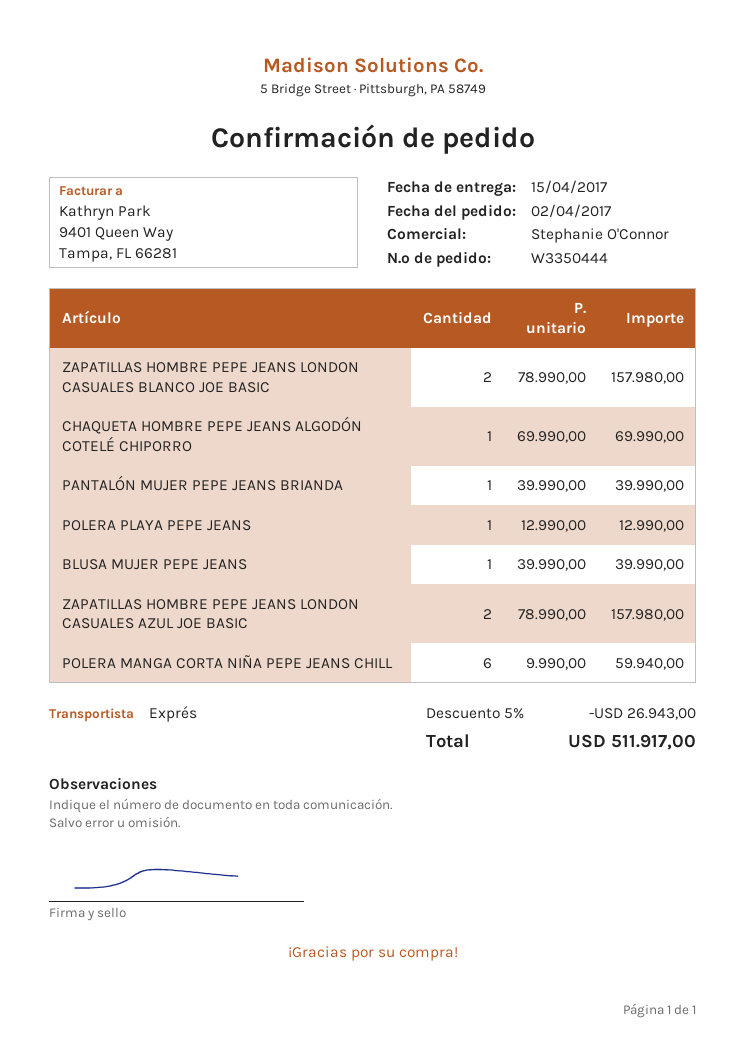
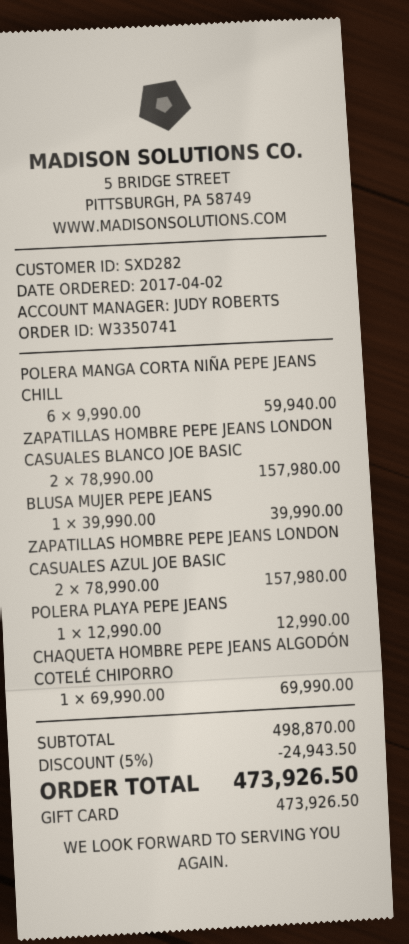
order number: W3350444 -> W3350741
sales rep: Stephanie O'Connor -> JUDY ROBERTS
PANTALÓN MUJER PEPE JEANS BRIANDA: 1 x 39990.00 = 39990.00 -> none
discount: 5% = 26943.00 -> 5% = 24943.50
total: 511917.00 -> 473926.50

